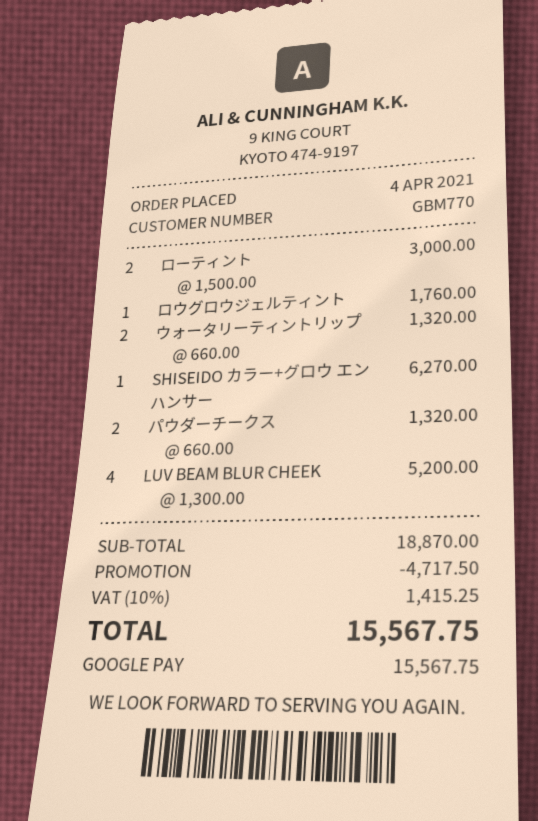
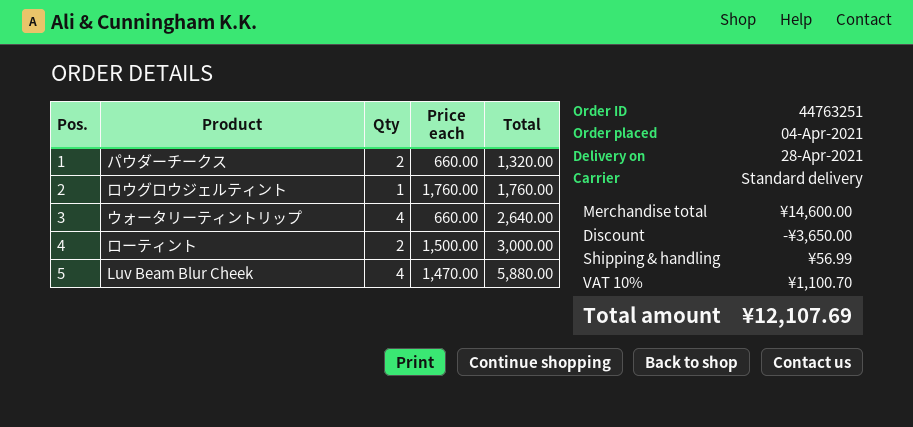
ウォータリーティントリップ: 2 x 660.00 = 1320.00 -> 4 x 660.00 = 2640.00
SHISEIDO カラー+グロウ エンハンサー: 1 x 6270.00 = 6270.00 -> none
LUV BEAM BLUR CHEEK: 4 x 1300.00 = 5200.00 -> 4 x 1470.00 = 5880.00
subtotal: 18870.00 -> 14600.00
discount: 4717.50 -> 3650.00
shipping: none -> 56.99
tax: 10% = 1415.25 -> 10% = 1100.70
total: 15567.75 -> 12107.69

